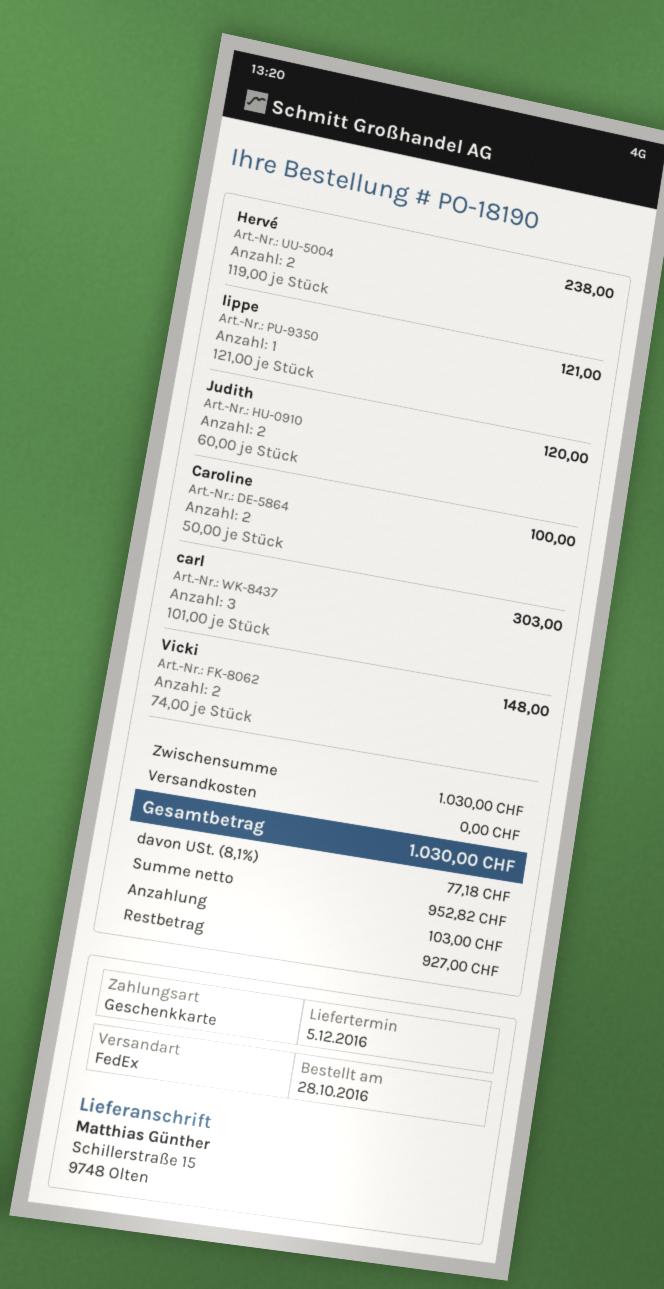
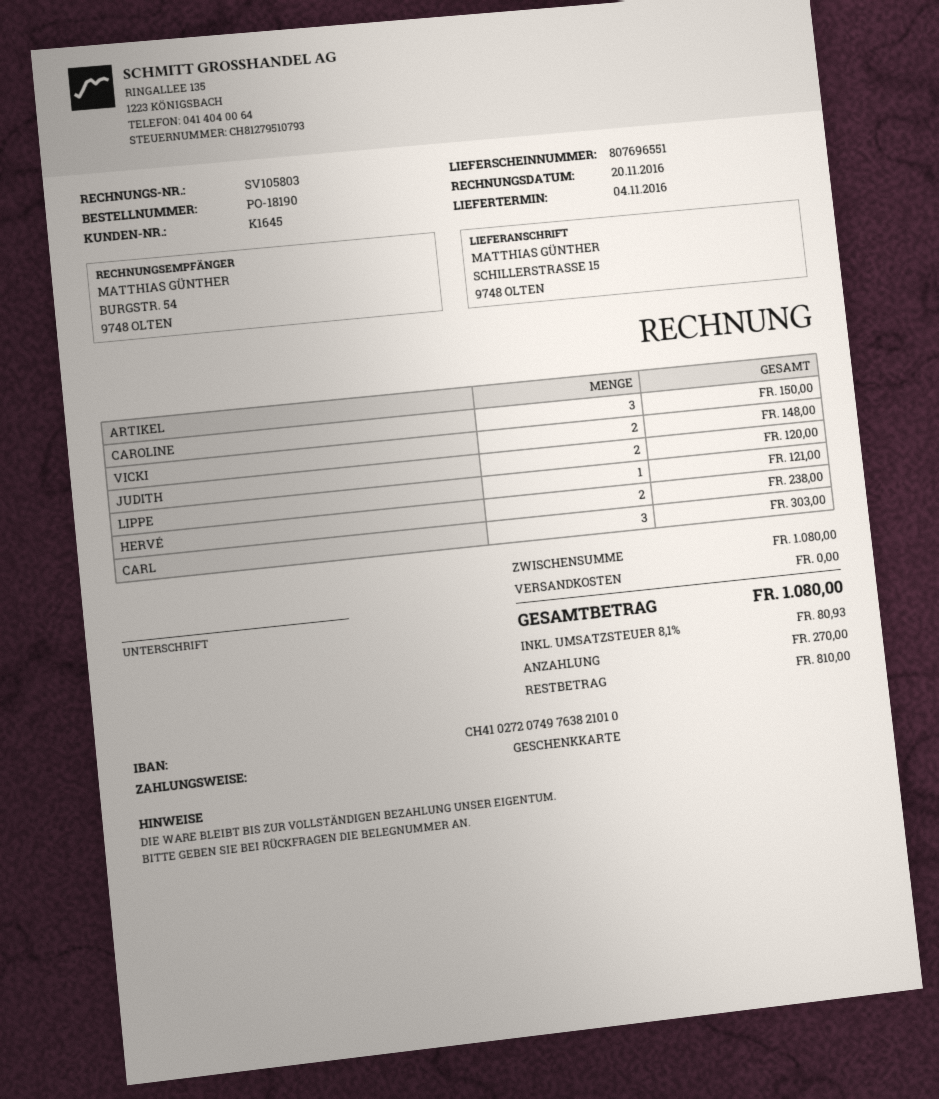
delivery date: 2016-12-05 -> 2016-11-04
Caroline: 2 for 100.00 -> 3 for 150.00
subtotal: 1030.00 -> 1080.00
tax: 8.1% = 77.18 -> 8.1% = 80.93
total: 1030.00 -> 1080.00
deposit: 103.00 -> 270.00
balance: 927.00 -> 810.00

